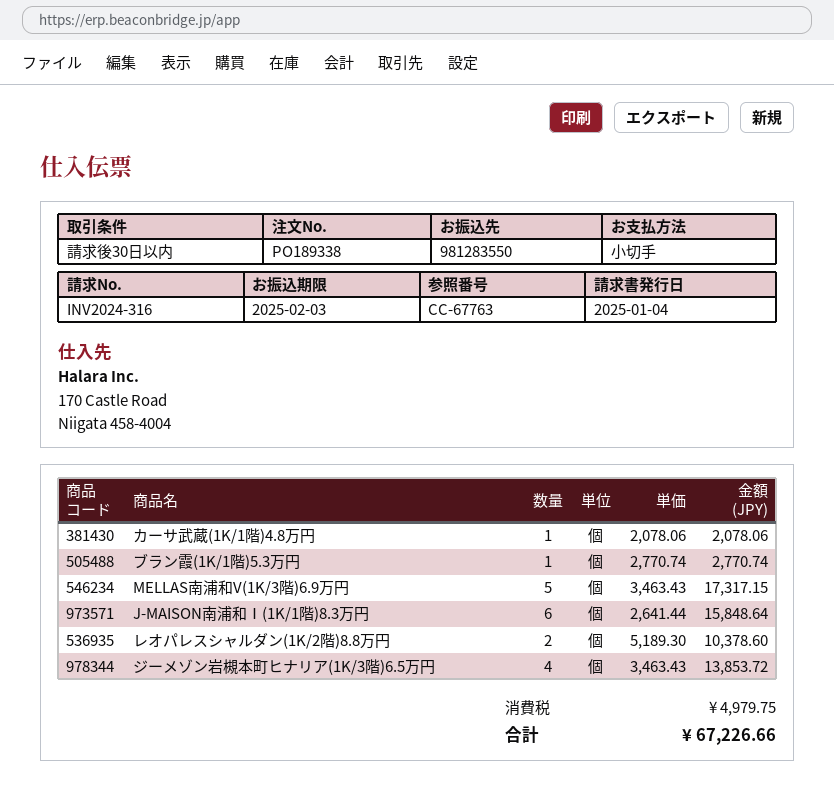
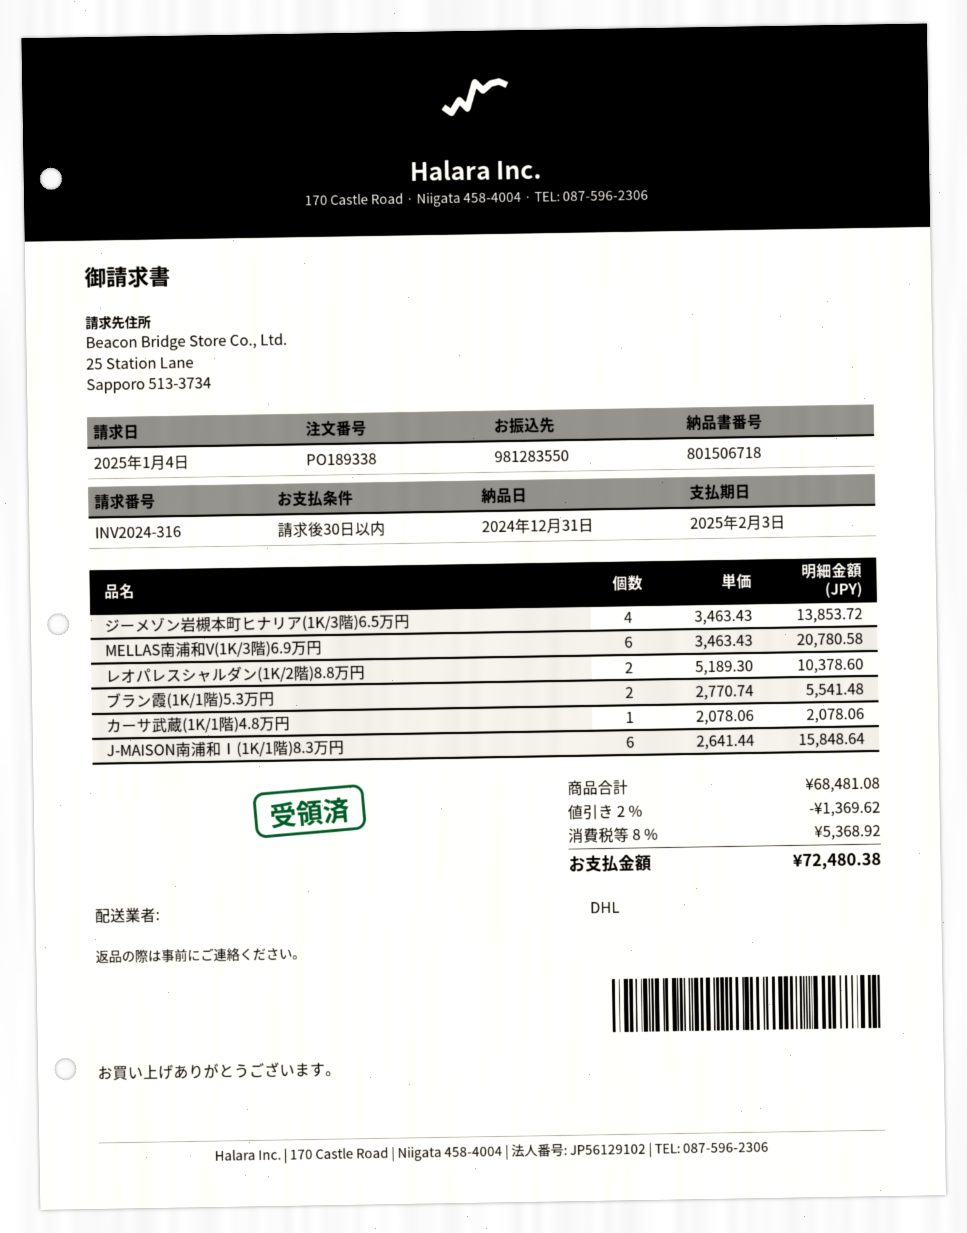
ブラン霞(1K/1階)5.3万円: 1 x 2770.74 = 2770.74 -> 2 x 2770.74 = 5541.48
MELLAS南浦和V(1K/3階)6.9万円: 5 x 3463.43 = 17317.15 -> 6 x 3463.43 = 20780.58
discount: none -> 2% = 1369.62
tax: 4979.75 -> 5368.92
total: 67226.66 -> 72480.38

